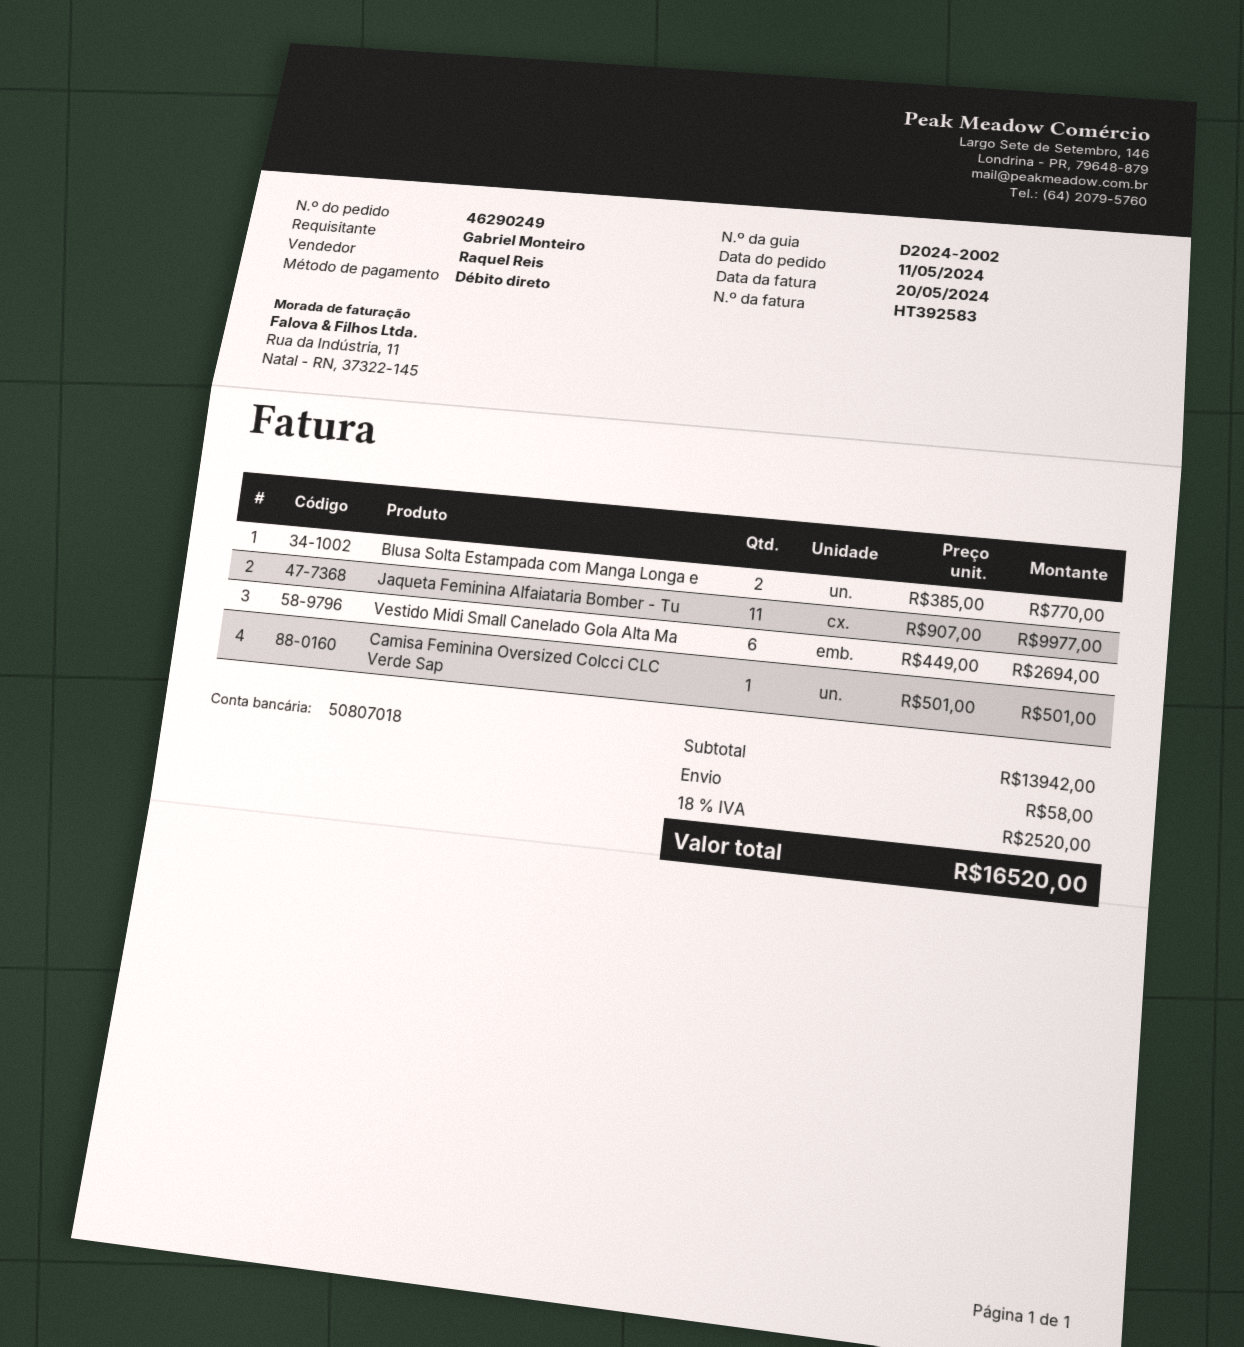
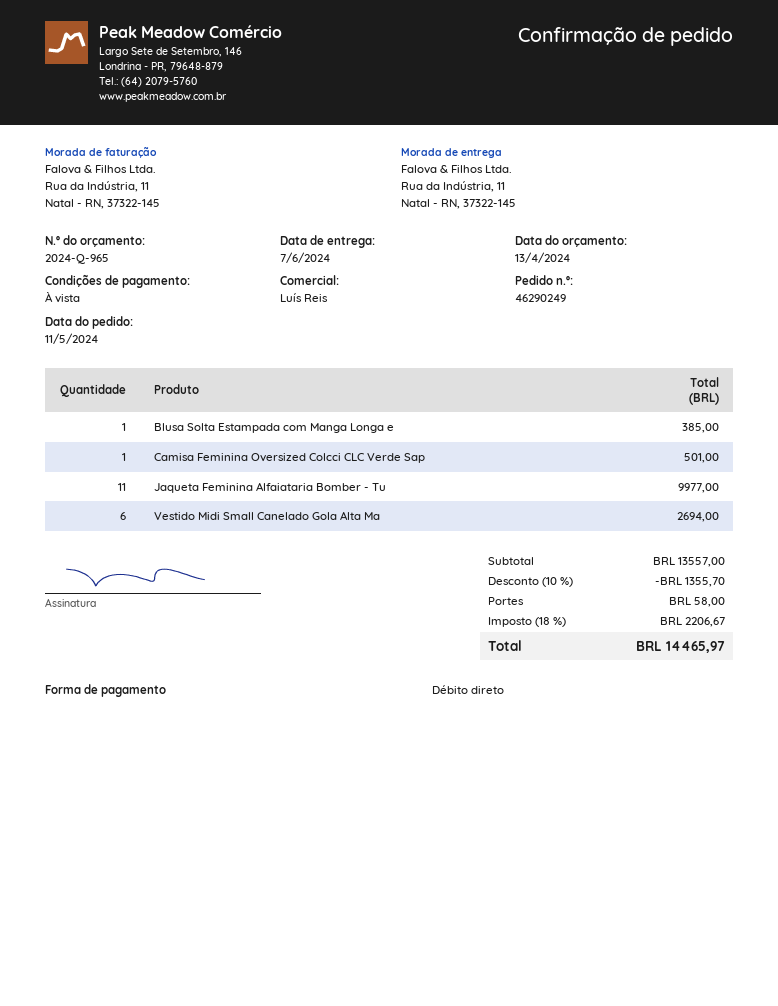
sales rep: Raquel Reis -> Luís Reis
Blusa Solta Estampada com Manga Longa e: 2 for 770.00 -> 1 for 385.00
subtotal: 13942.00 -> 13557.00
discount: none -> 10% = 1355.70
tax: 18% = 2520.00 -> 18% = 2206.67
total: 16520.00 -> 14465.97

